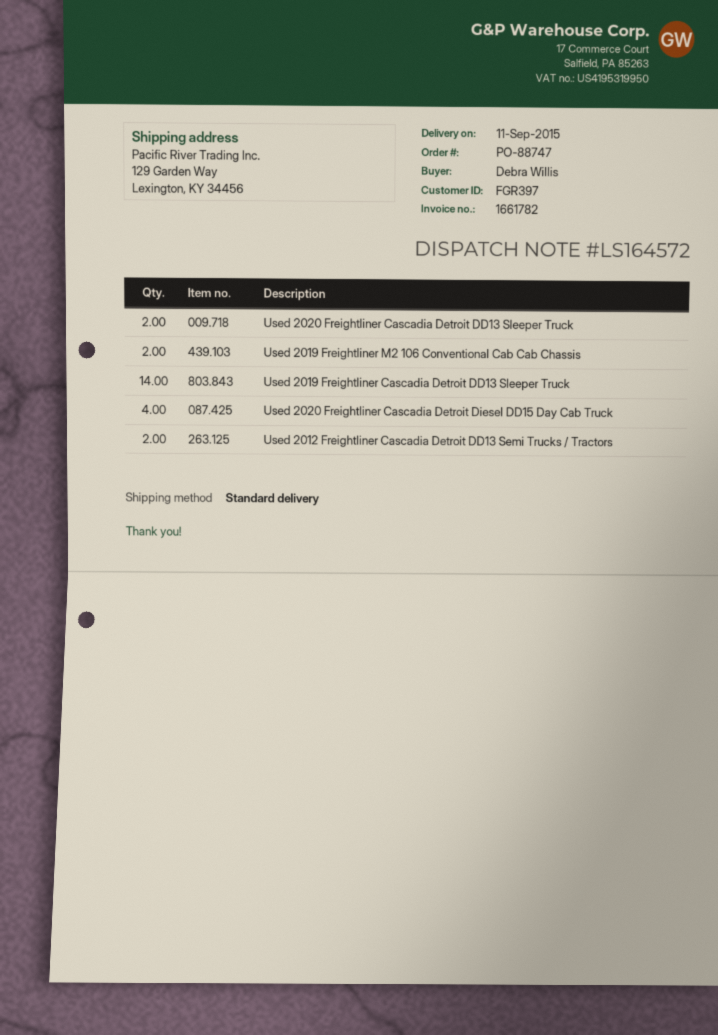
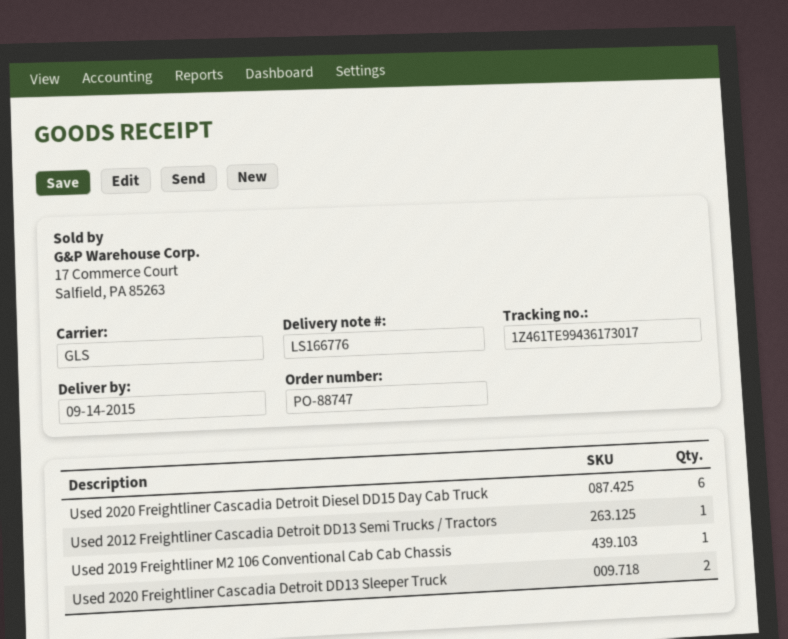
delivery note number: LS164572 -> LS166776
delivery date: 2015-09-11 -> 2015-09-14
shipping method: standard -> GLS
Used 2019 Freightliner M2 106 Conventional Cab Cab Chassis: 2 -> 1
Used 2019 Freightliner Cascadia Detroit DD13 Sleeper Truck: 14 -> none
Used 2020 Freightliner Cascadia Detroit Diesel DD15 Day Cab Truck: 4 -> 6
Used 2012 Freightliner Cascadia Detroit DD13 Semi Trucks / Tractors: 2 -> 1

